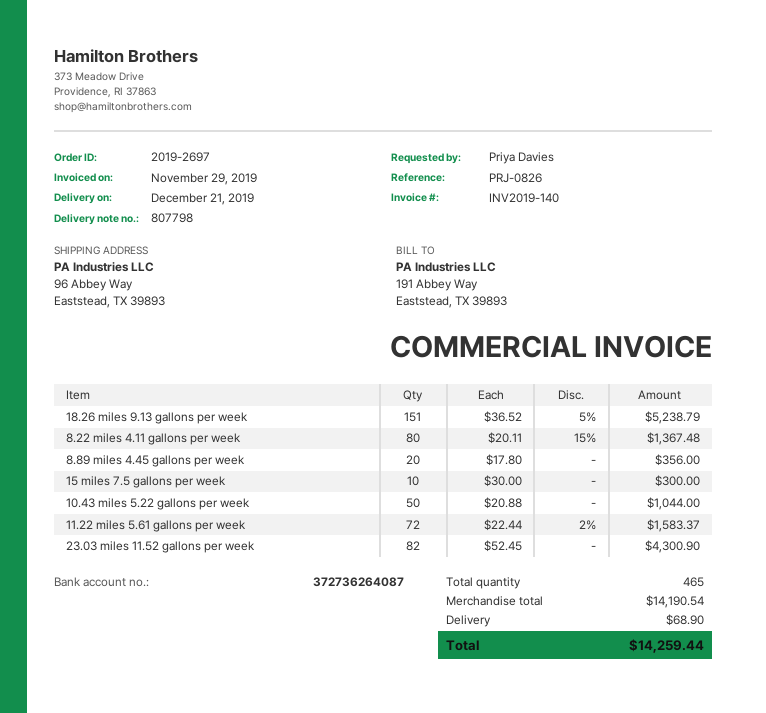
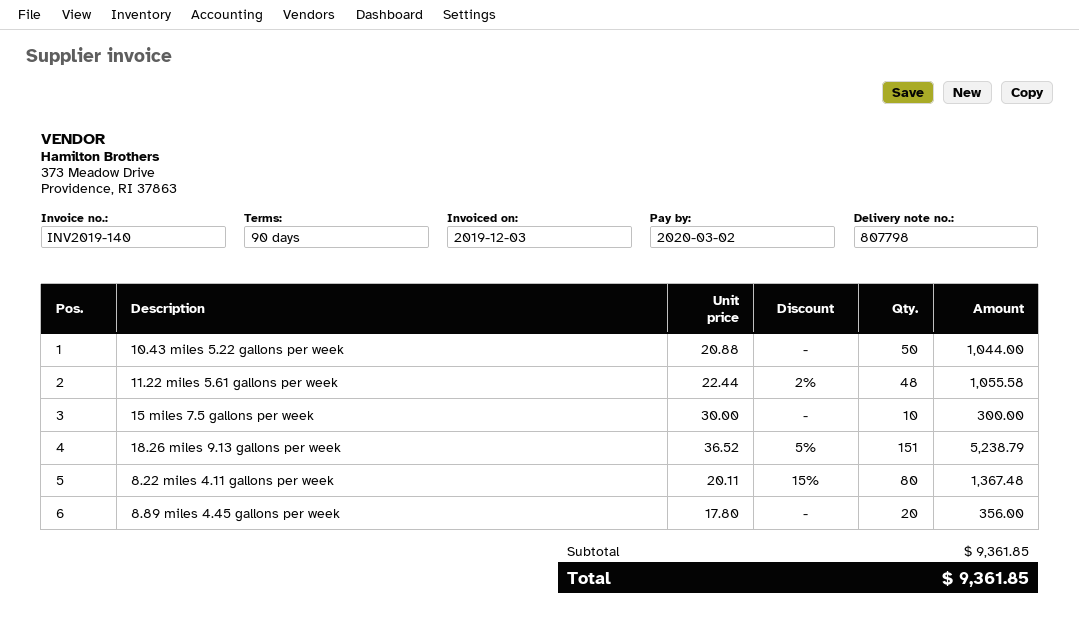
invoice date: 2019-11-29 -> 2019-12-03
11.22 miles 5.61 gallons per week: 72 x 22.44 - 2% = 1583.37 -> 48 x 22.44 - 2% = 1055.58
23.03 miles 11.52 gallons per week: 82 x 52.45 = 4300.90 -> none
subtotal: 14190.54 -> 9361.85
shipping: 68.90 -> none
total: 14259.44 -> 9361.85

